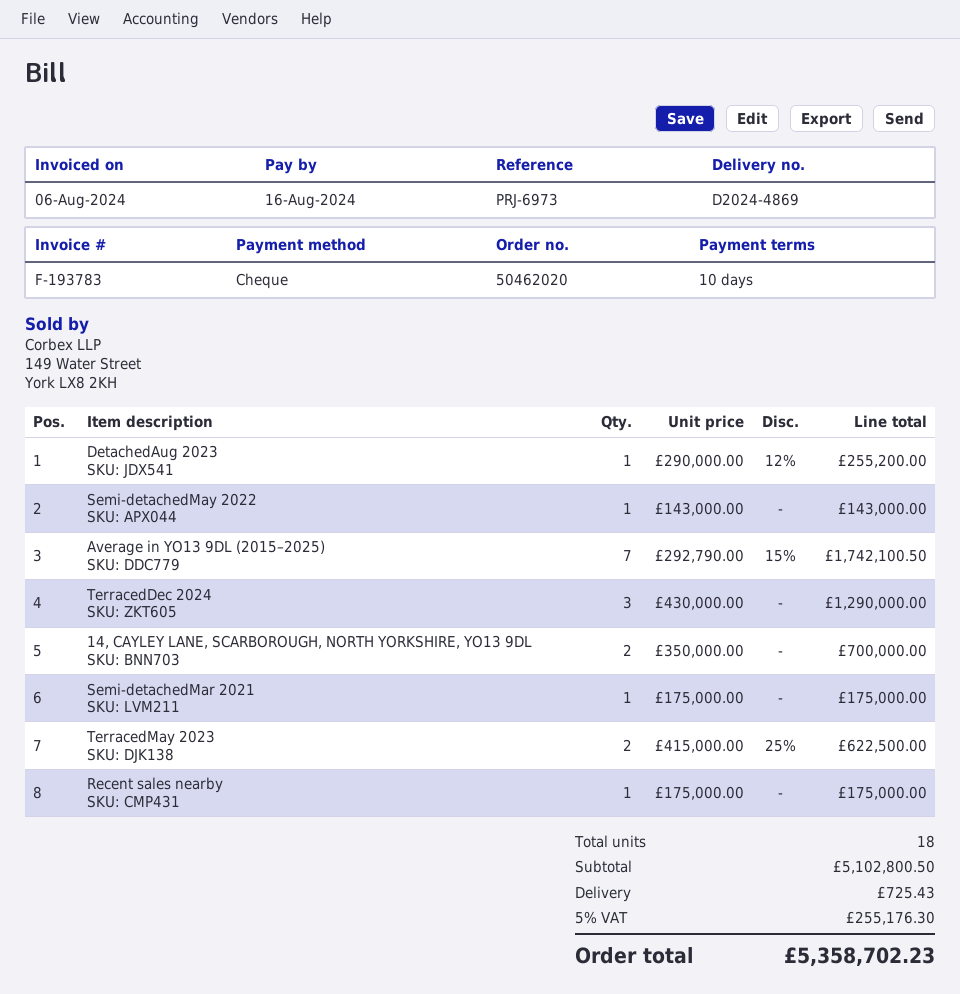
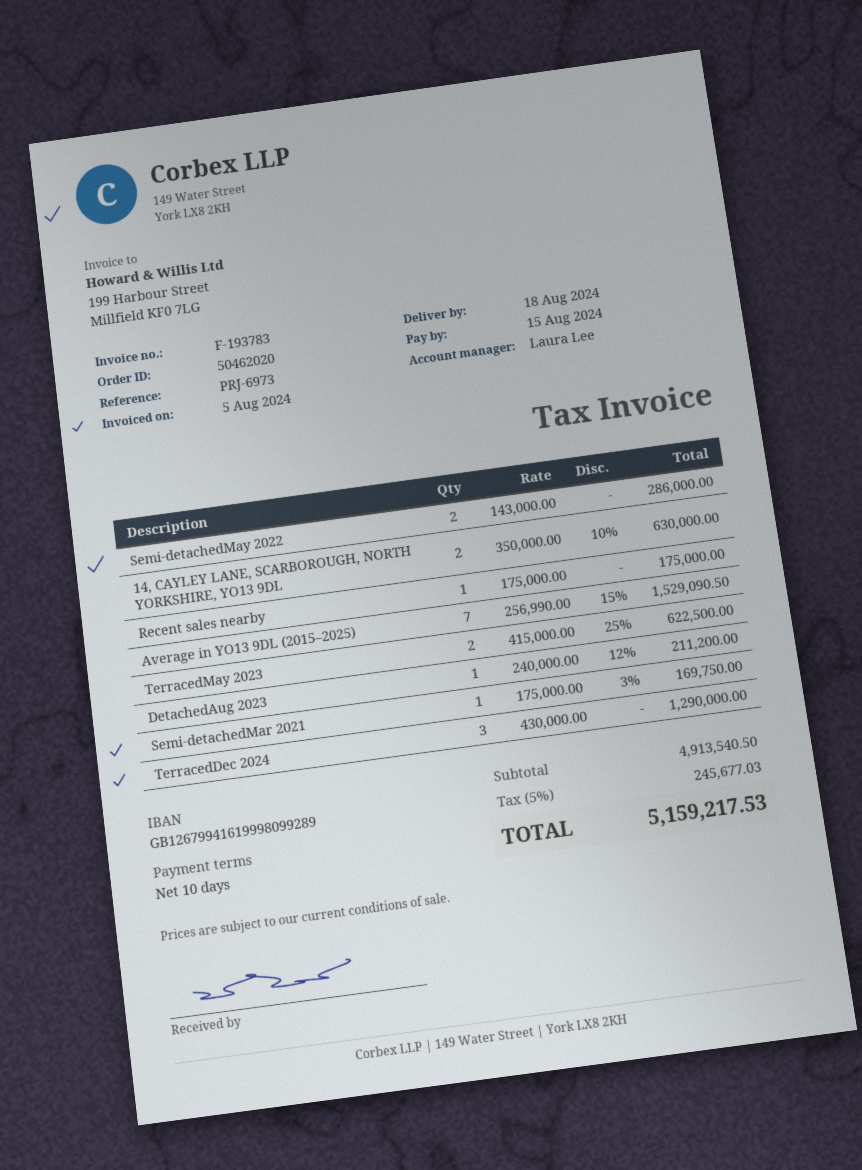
invoice date: 2024-08-06 -> 2024-08-05
due date: 2024-08-16 -> 2024-08-15
DetachedAug 2023: 1 x 290000.00 - 12% = 255200.00 -> 1 x 240000.00 - 12% = 211200.00
Semi-detachedMay 2022: 1 x 143000.00 = 143000.00 -> 2 x 143000.00 = 286000.00
Average in YO13 9DL (2015–2025): 7 x 292790.00 - 15% = 1742100.50 -> 7 x 256990.00 - 15% = 1529090.50
14, CAYLEY LANE, SCARBOROUGH, NORTH YORKSHIRE, YO13 9DL: 2 x 350000.00 = 700000.00 -> 2 x 350000.00 - 10% = 630000.00
Semi-detachedMar 2021: 1 x 175000.00 = 175000.00 -> 1 x 175000.00 - 3% = 169750.00
subtotal: 5102800.50 -> 4913540.50
shipping: 725.43 -> none
tax: 5% = 255176.30 -> 5% = 245677.03
total: 5358702.23 -> 5159217.53

